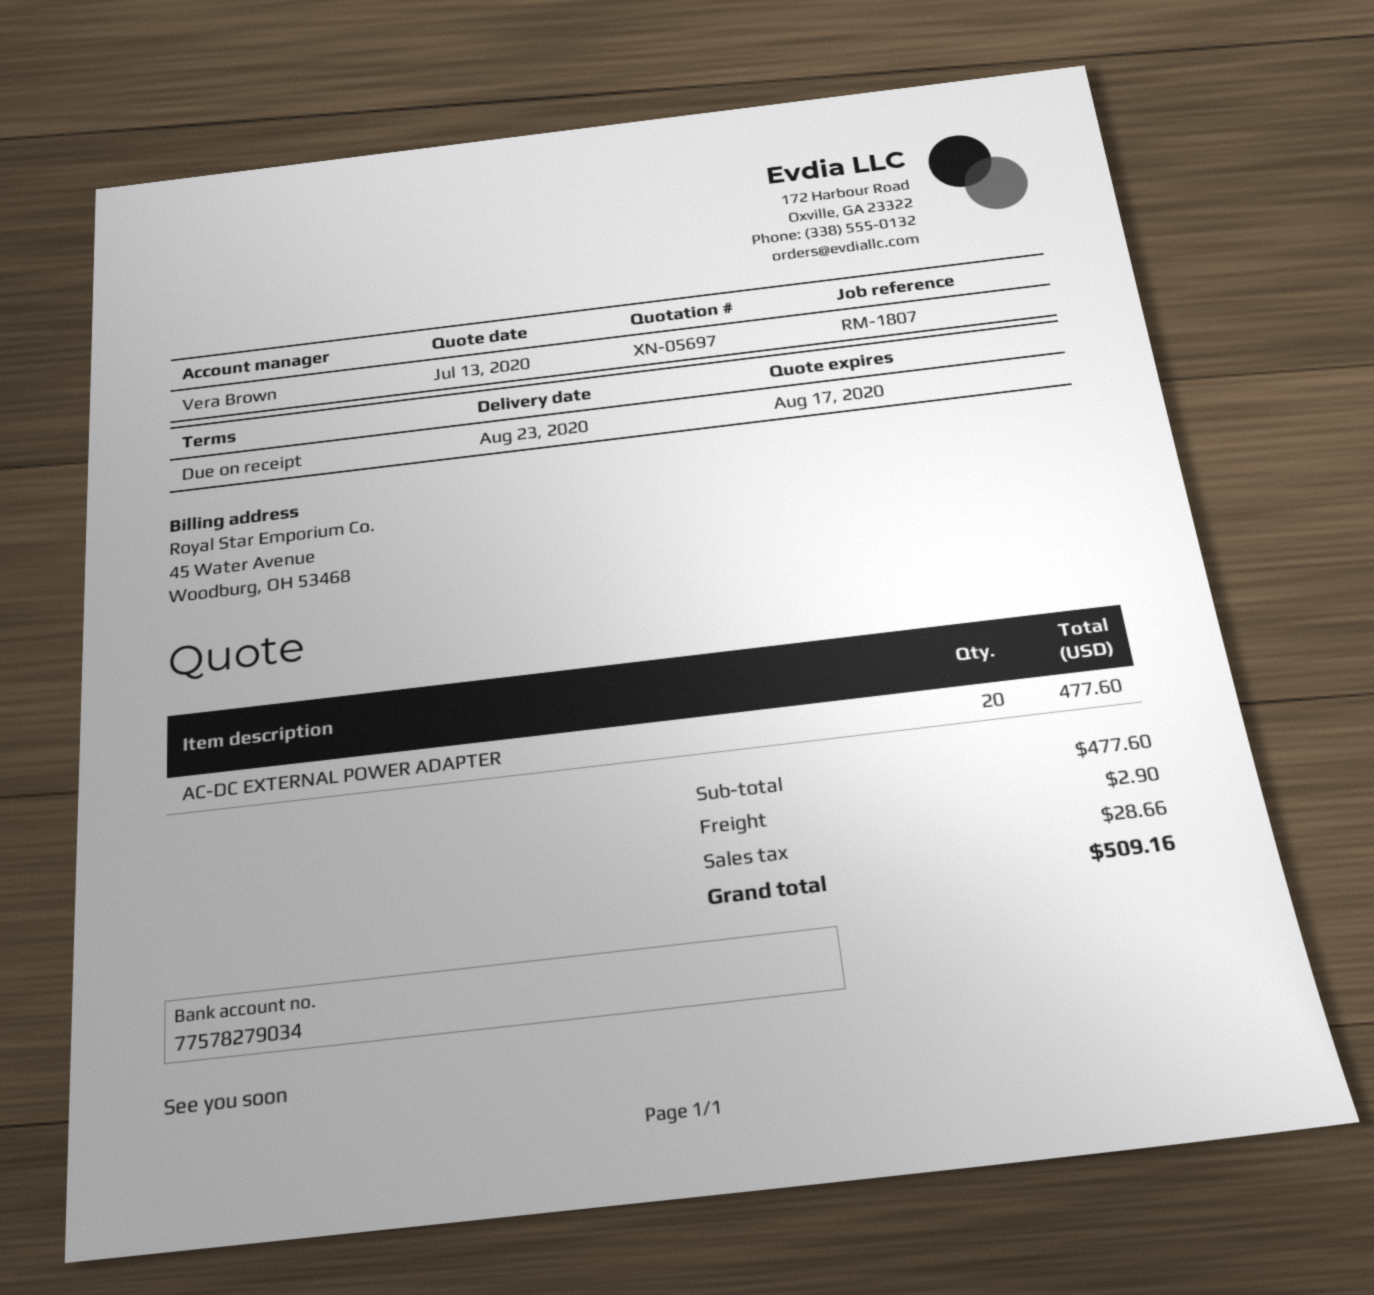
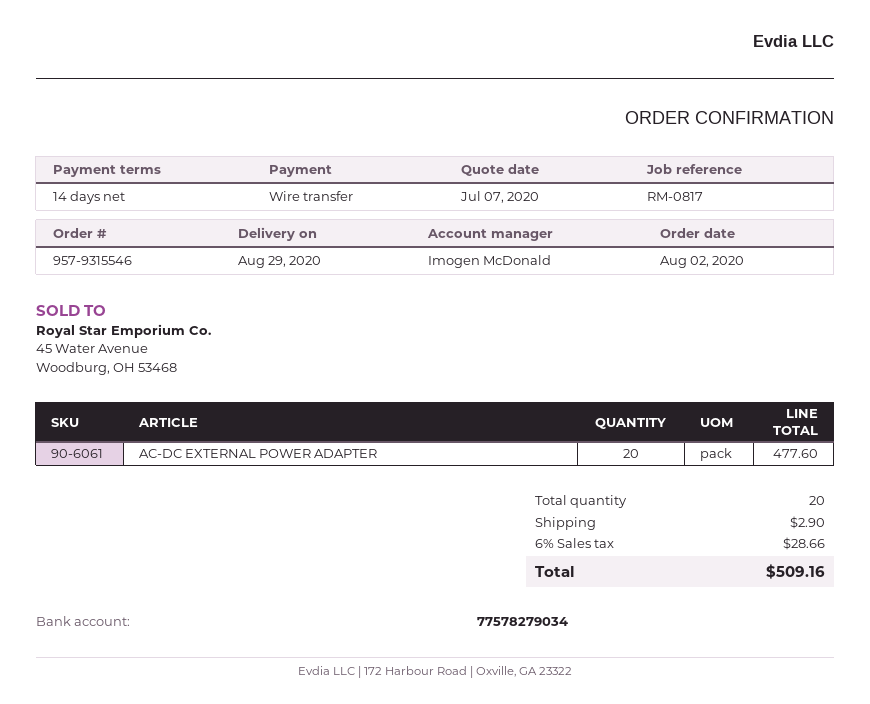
quote date: 2020-07-13 -> 2020-07-07
delivery date: 2020-08-23 -> 2020-08-29
payment terms: on receipt -> 14 days
reference: RM-1807 -> RM-0817
sales rep: Vera Brown -> Imogen McDonald

